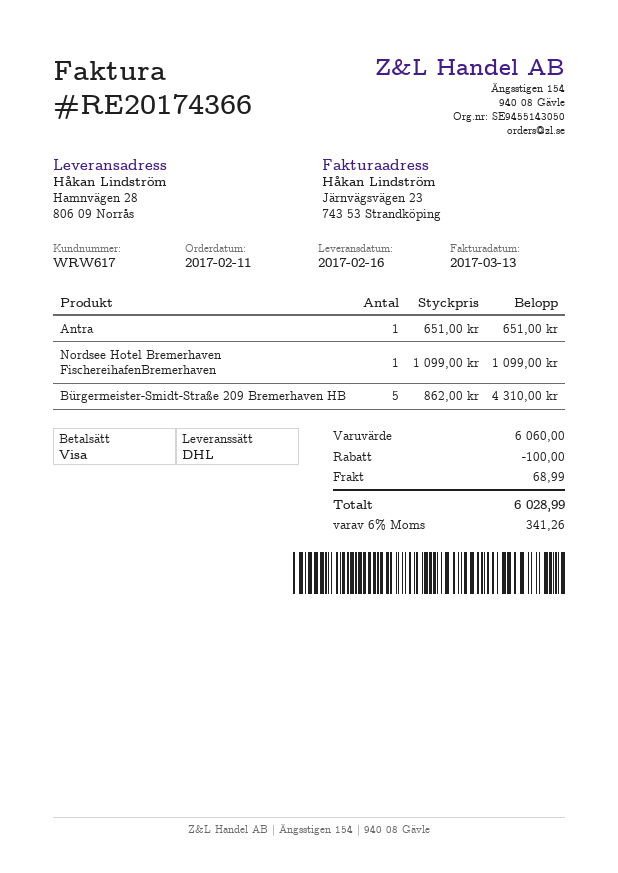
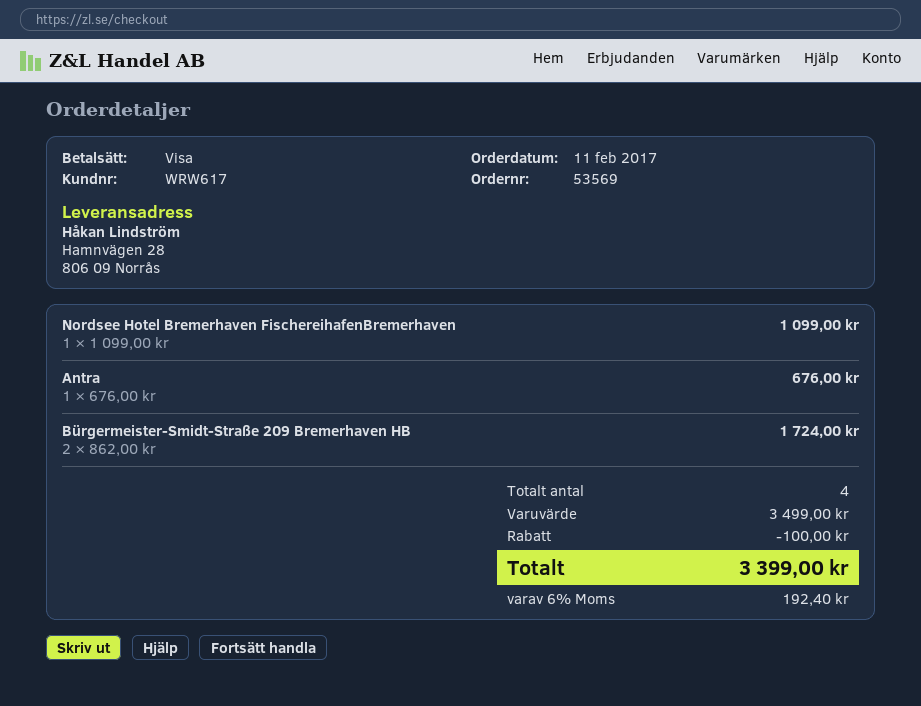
Antra: 1 x 651.00 = 651.00 -> 1 x 676.00 = 676.00
Bürgermeister-Smidt-Straße 209 Bremerhaven HB: 5 x 862.00 = 4310.00 -> 2 x 862.00 = 1724.00
subtotal: 6060.00 -> 3499.00
shipping: 68.99 -> none
tax: 6% = 341.26 -> 6% = 192.40
total: 6028.99 -> 3399.00

